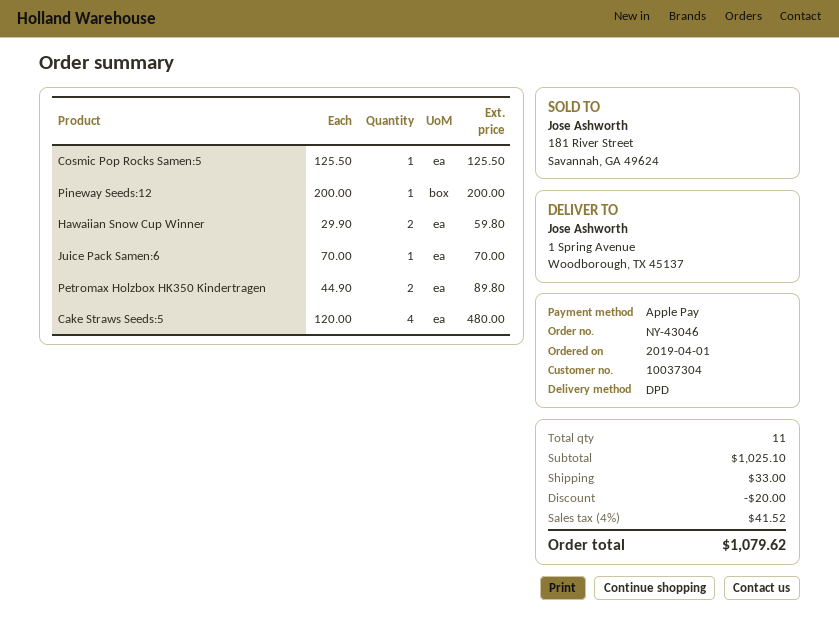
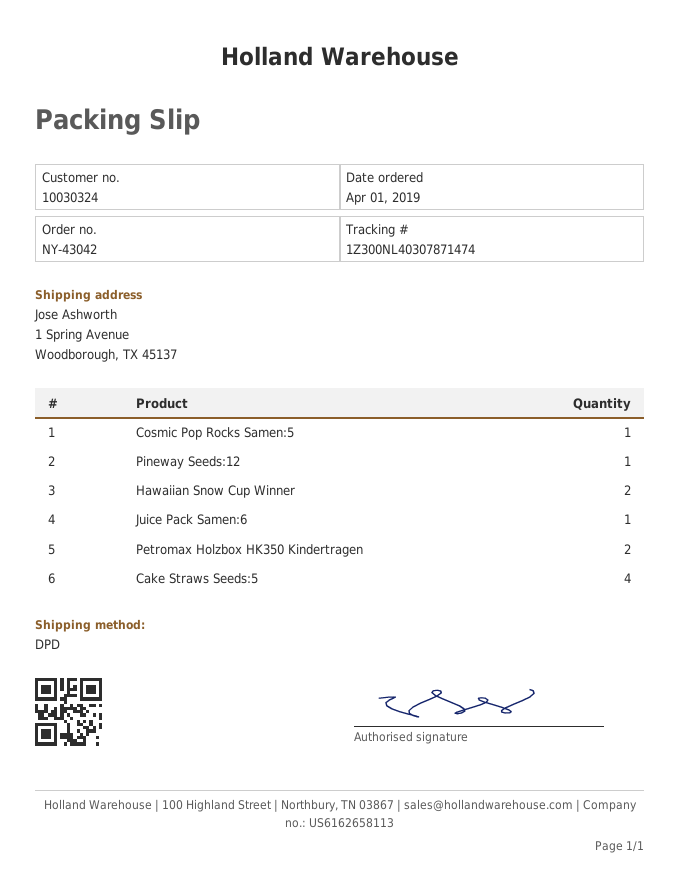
order number: NY-43046 -> NY-43042
customer number: 10037304 -> 10030324

